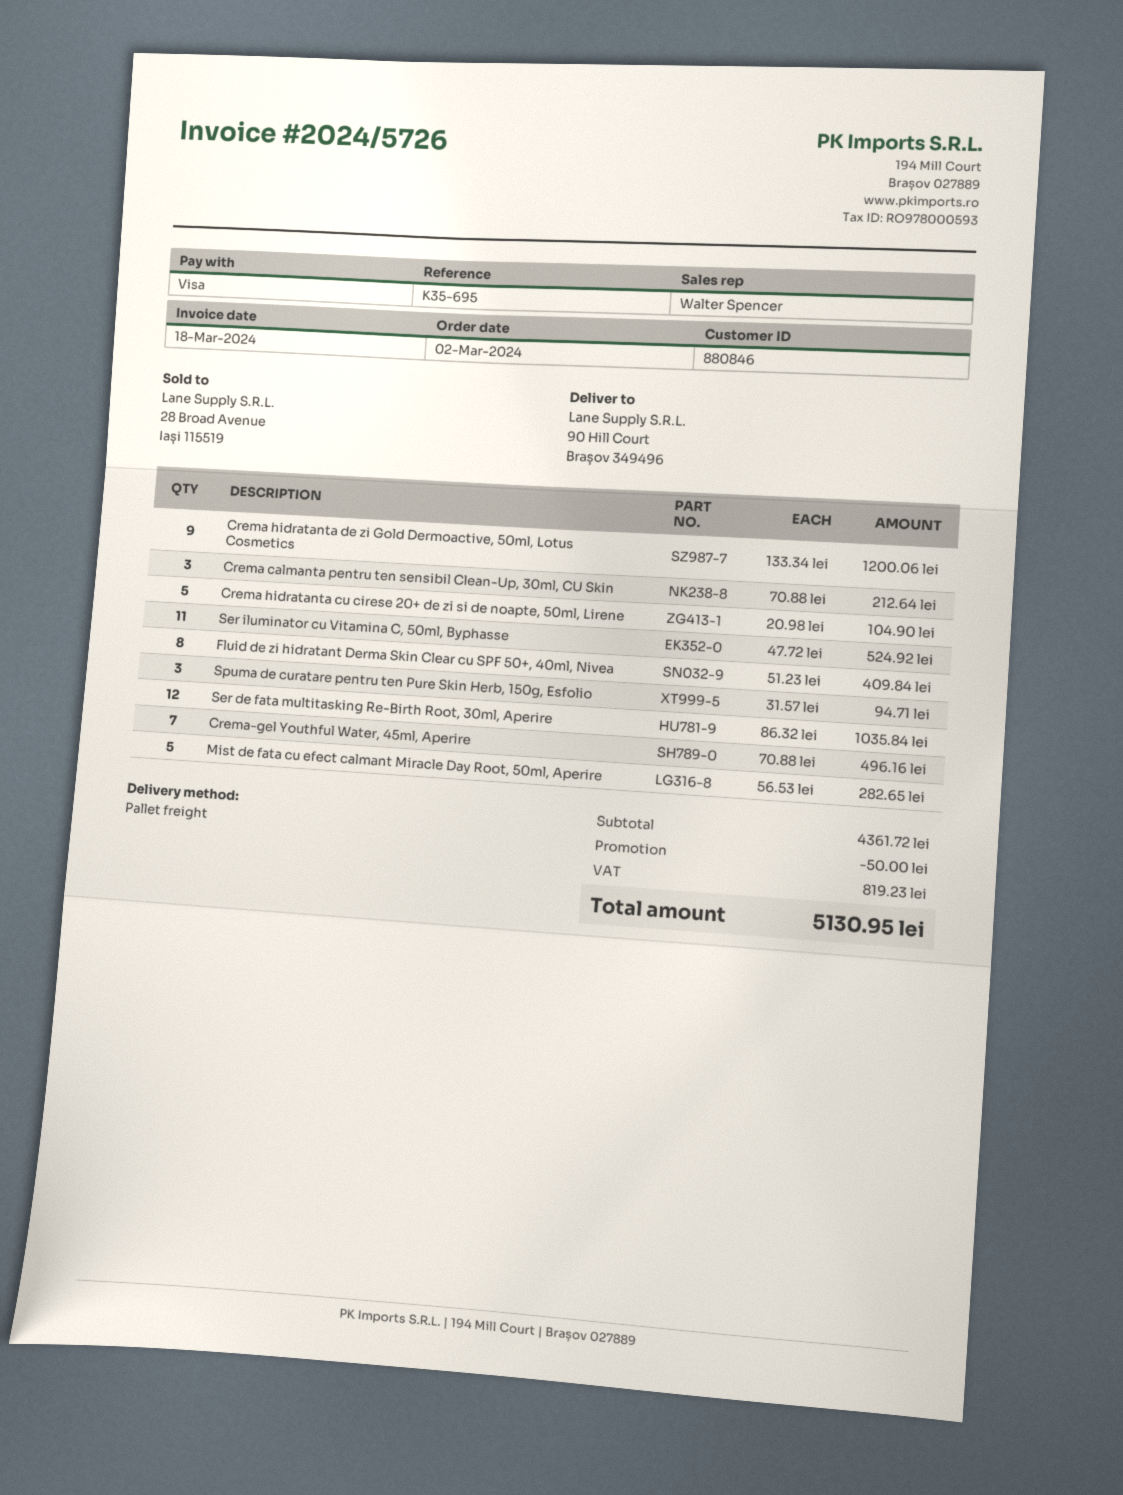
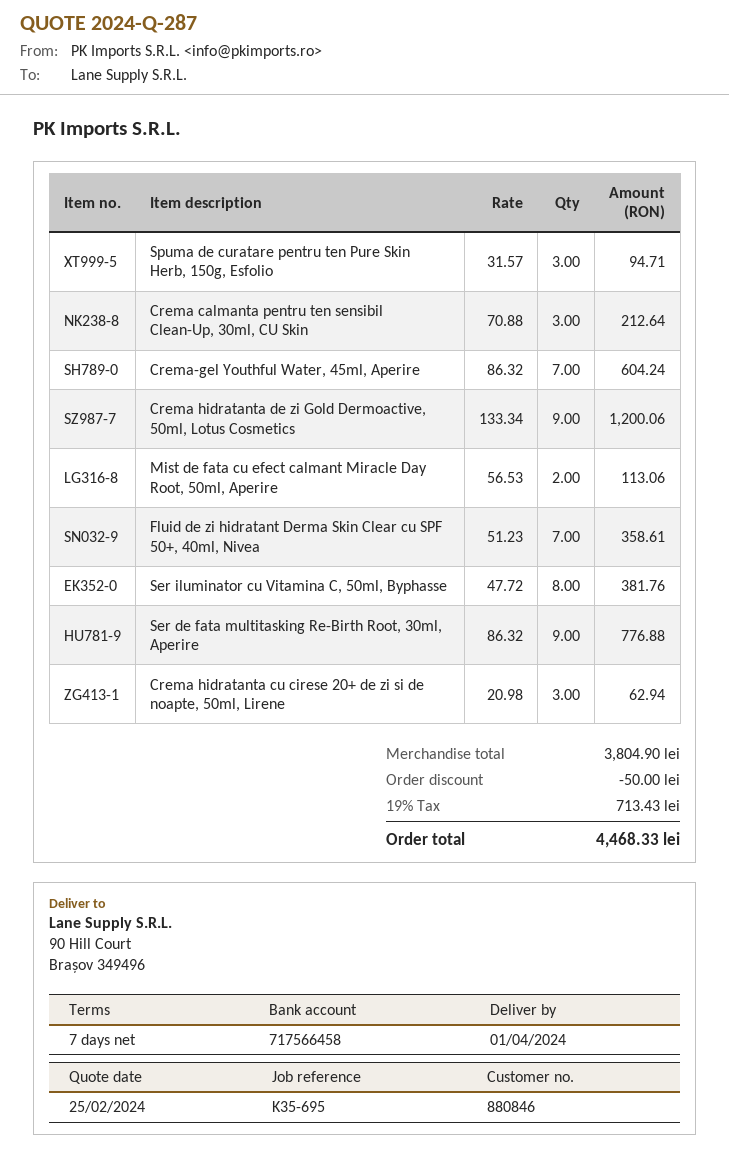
Crema hidratanta cu cirese 20+ de zi si de noapte, 50ml, Lirene: 5 x 20.98 = 104.90 -> 3 x 20.98 = 62.94
Ser iluminator cu Vitamina C, 50ml, Byphasse: 11 x 47.72 = 524.92 -> 8 x 47.72 = 381.76
Fluid de zi hidratant Derma Skin Clear cu SPF 50+, 40ml, Nivea: 8 x 51.23 = 409.84 -> 7 x 51.23 = 358.61
Ser de fata multitasking Re-Birth Root, 30ml, Aperire: 12 x 86.32 = 1035.84 -> 9 x 86.32 = 776.88
Crema-gel Youthful Water, 45ml, Aperire: 7 x 70.88 = 496.16 -> 7 x 86.32 = 604.24
Mist de fata cu efect calmant Miracle Day Root, 50ml, Aperire: 5 x 56.53 = 282.65 -> 2 x 56.53 = 113.06
subtotal: 4361.72 -> 3804.90
tax: 819.23 -> 713.43
total: 5130.95 -> 4468.33

